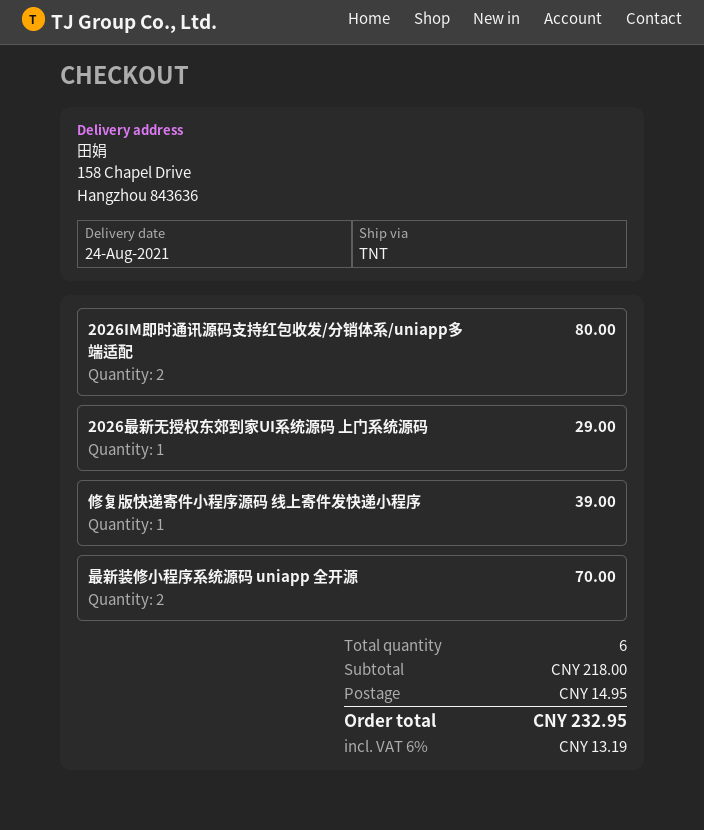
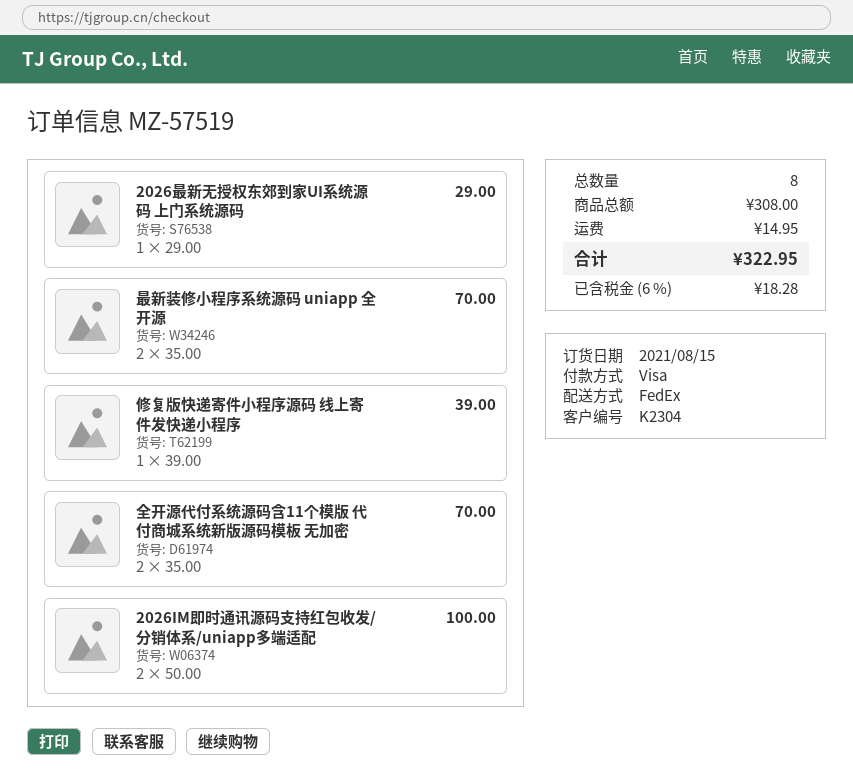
shipping method: TNT -> FedEx
2026IM即时通讯源码支持红包收发/分销体系/uniapp多端适配: 2 for 80.00 -> 2 for 100.00
全开源代付系统源码含11个模版 代付商城系统新版源码模板 无加密: none -> 2 for 70.00
total quantity: 6 -> 8
subtotal: 218.00 -> 308.00
tax: 6% = 13.19 -> 6% = 18.28
total: 232.95 -> 322.95

